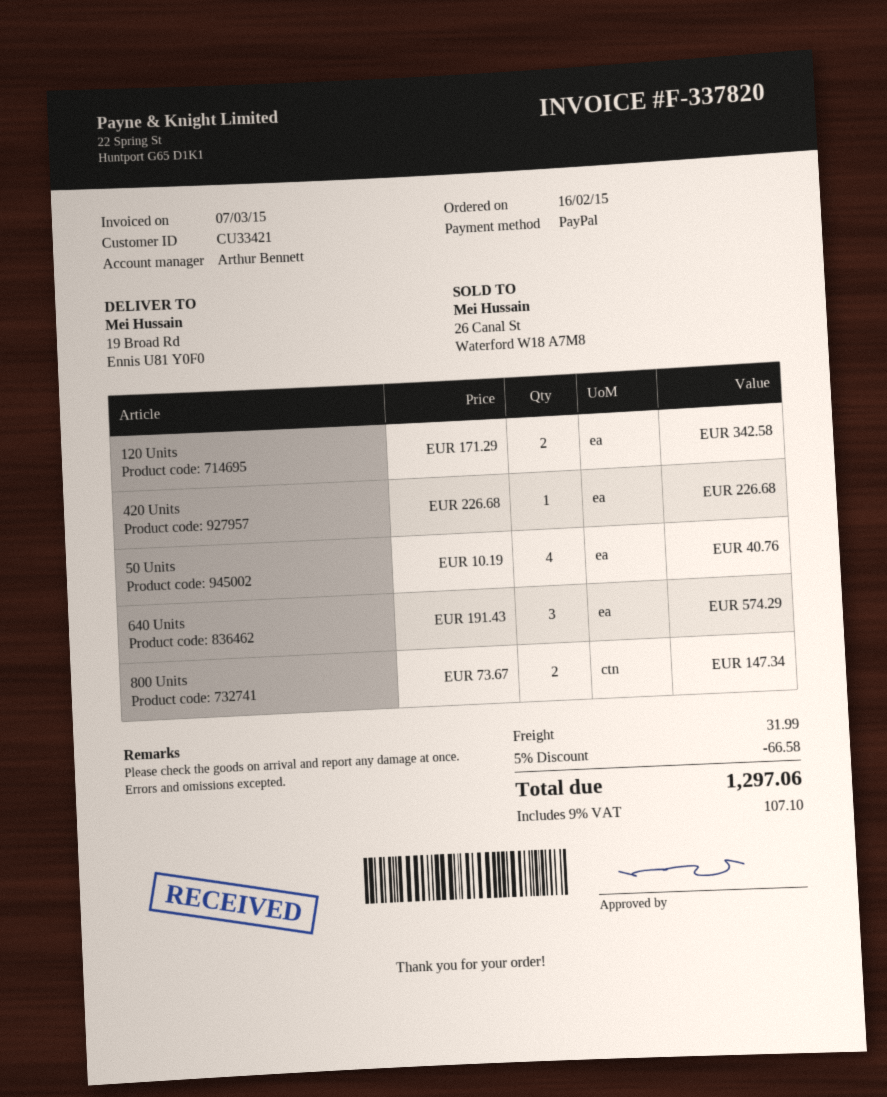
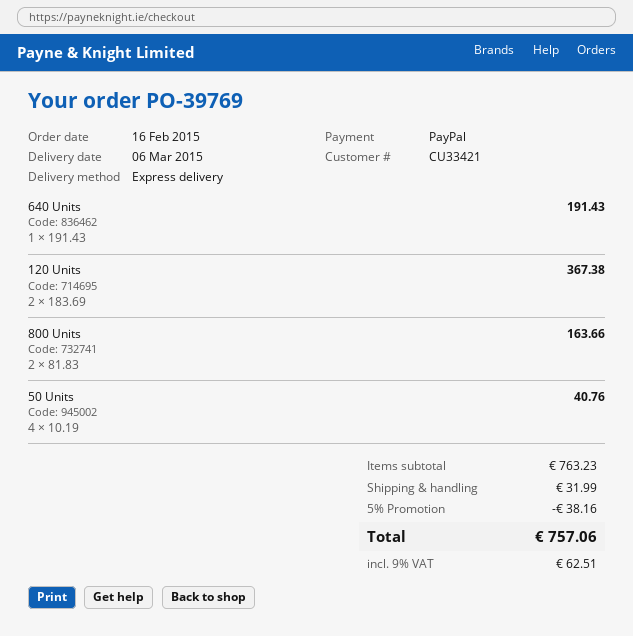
120 Units: 2 x 171.29 = 342.58 -> 2 x 183.69 = 367.38
420 Units: 1 x 226.68 = 226.68 -> none
640 Units: 3 x 191.43 = 574.29 -> 1 x 191.43 = 191.43
800 Units: 2 x 73.67 = 147.34 -> 2 x 81.83 = 163.66
discount: 5% = 66.58 -> 5% = 38.16
tax: 9% = 107.10 -> 9% = 62.51
total: 1297.06 -> 757.06

